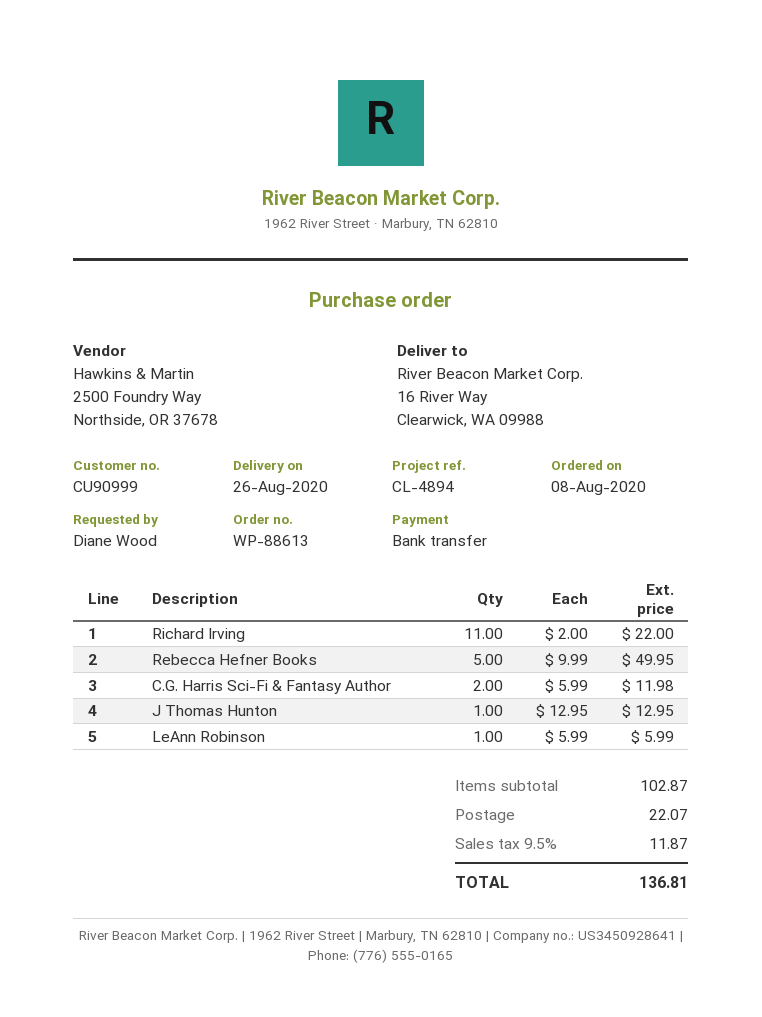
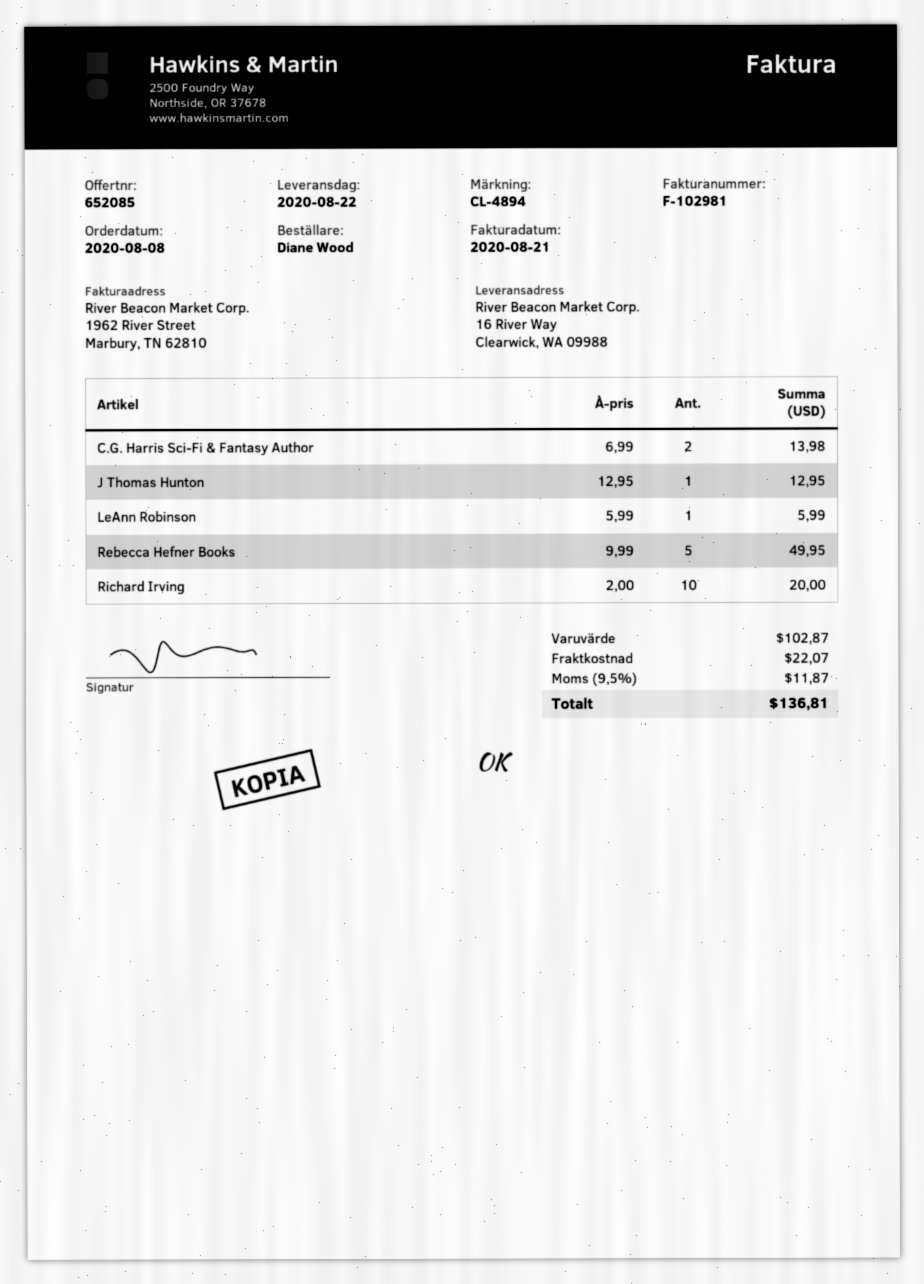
delivery date: 2020-08-26 -> 2020-08-22
Richard Irving: 11 x 2.00 = 22.00 -> 10 x 2.00 = 20.00
C.G. Harris Sci-Fi & Fantasy Author: 2 x 5.99 = 11.98 -> 2 x 6.99 = 13.98

